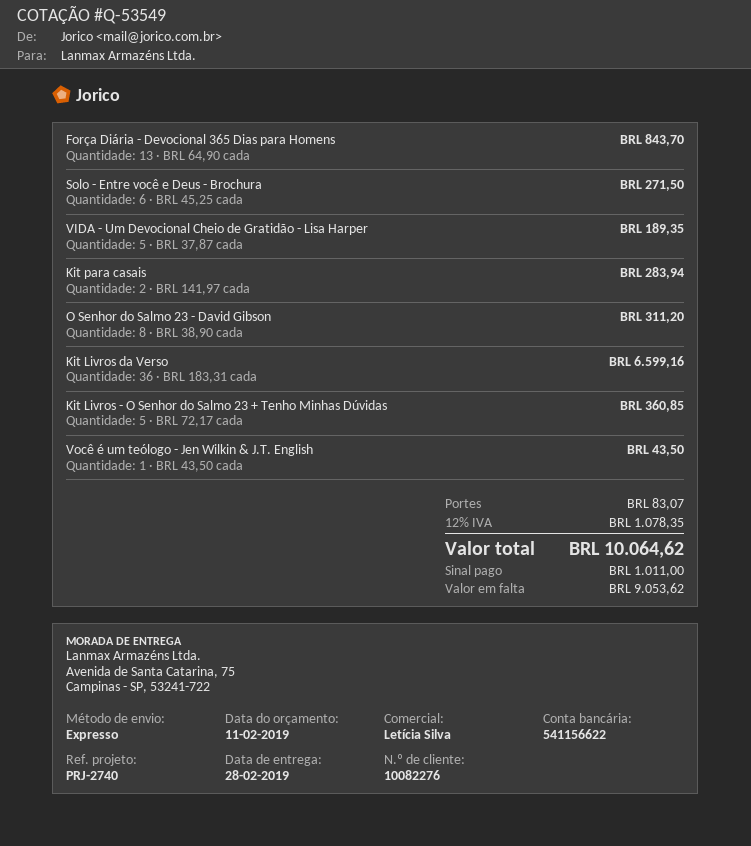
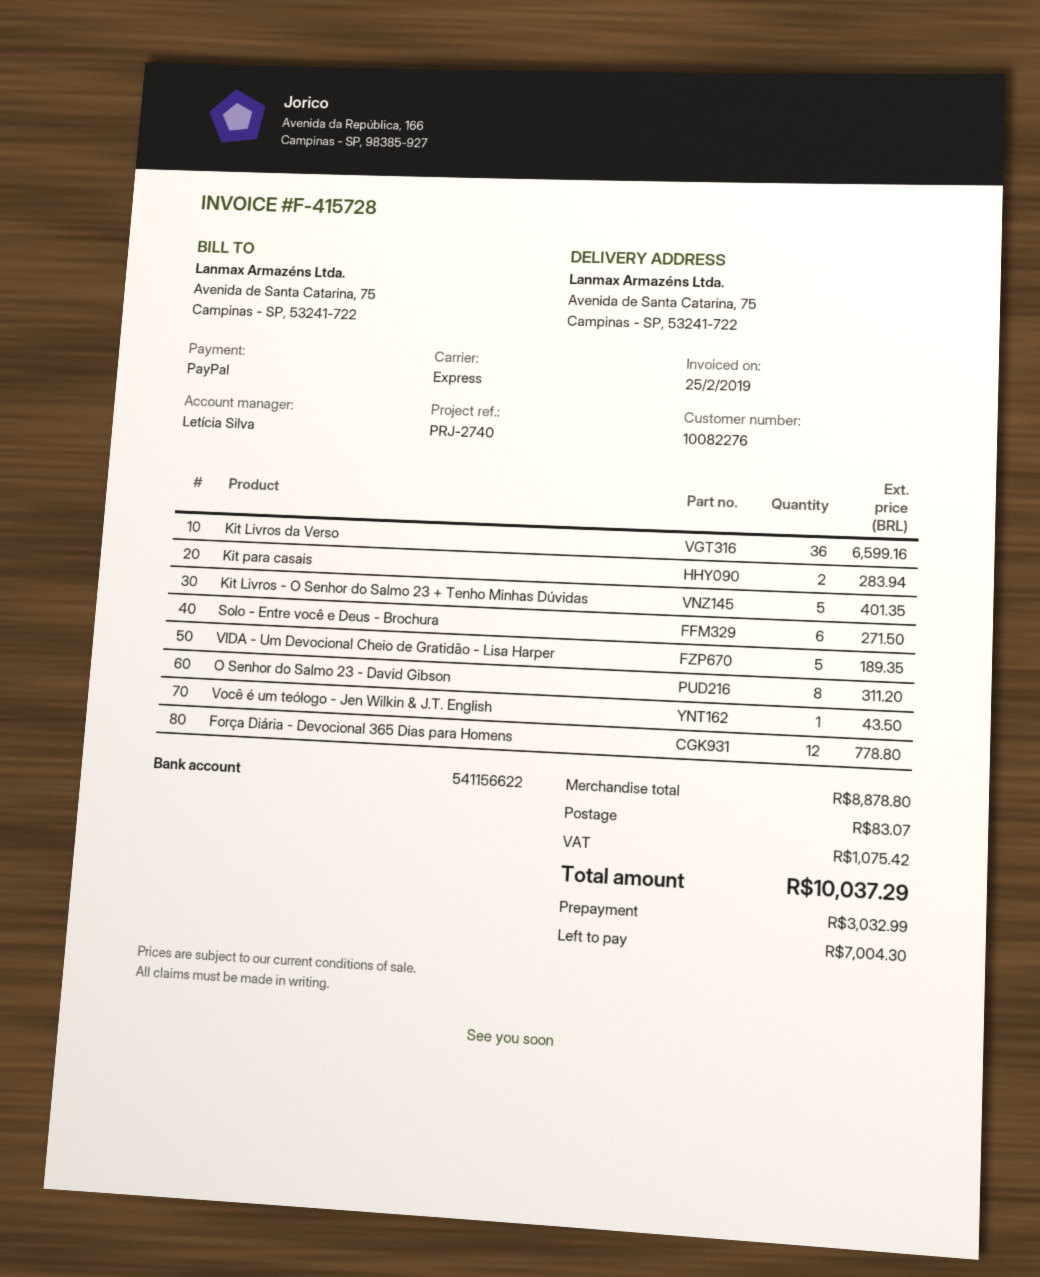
Força Diária - Devocional 365 Dias para Homens: 13 for 843.70 -> 12 for 778.80
Kit Livros - O Senhor do Salmo 23 + Tenho Minhas Dúvidas: 5 for 360.85 -> 5 for 401.35
tax: 1078.35 -> 1075.42
total: 10064.62 -> 10037.29
deposit: 1011.00 -> 3032.99
balance: 9053.62 -> 7004.30

